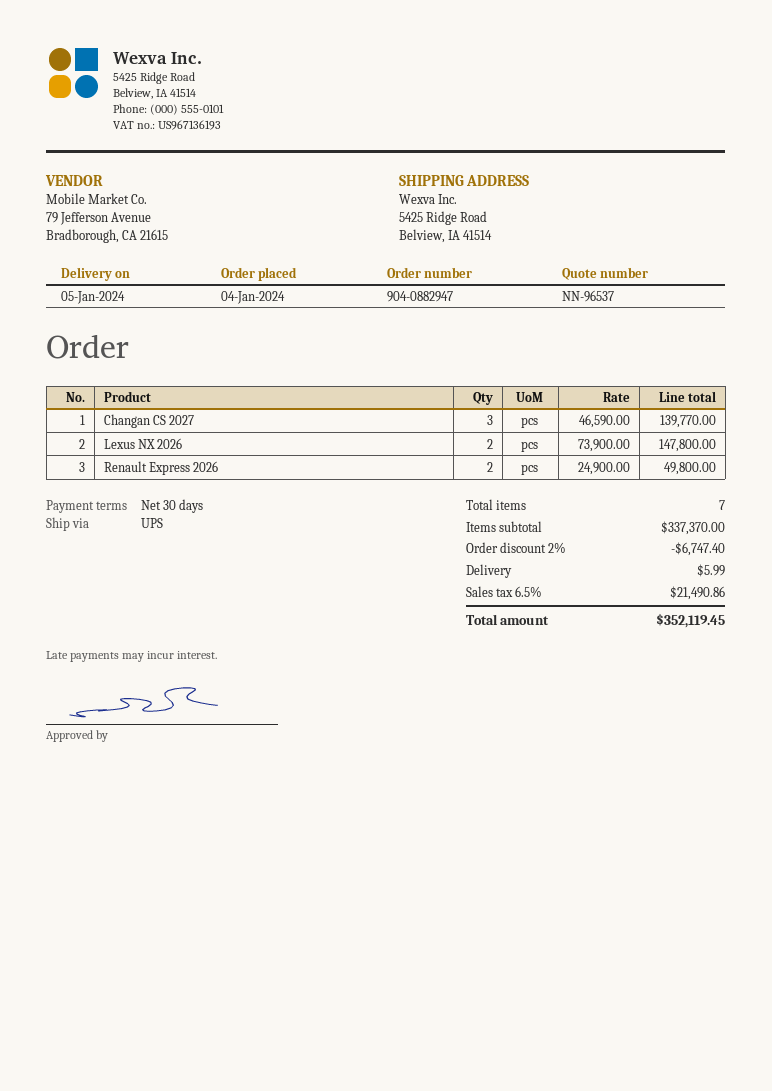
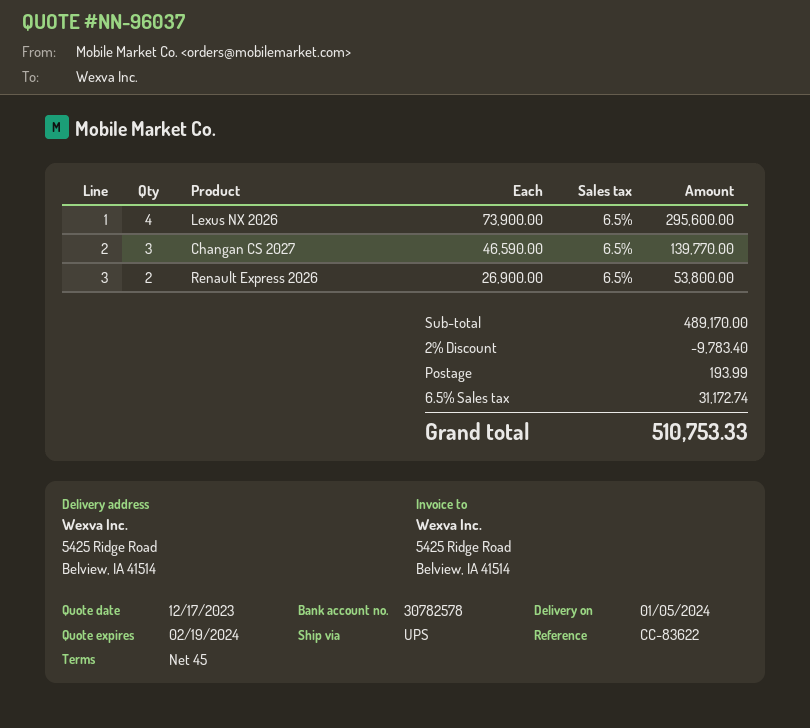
quote number: NN-96537 -> NN-96037
payment terms: 30 days -> 45 days
Lexus NX 2026: 2 x 73900.00 = 147800.00 -> 4 x 73900.00 = 295600.00
Renault Express 2026: 2 x 24900.00 = 49800.00 -> 2 x 26900.00 = 53800.00
subtotal: 337370.00 -> 489170.00
discount: 2% = 6747.40 -> 2% = 9783.40
shipping: 5.99 -> 193.99
tax: 6.5% = 21490.86 -> 6.5% = 31172.74
total: 352119.45 -> 510753.33

